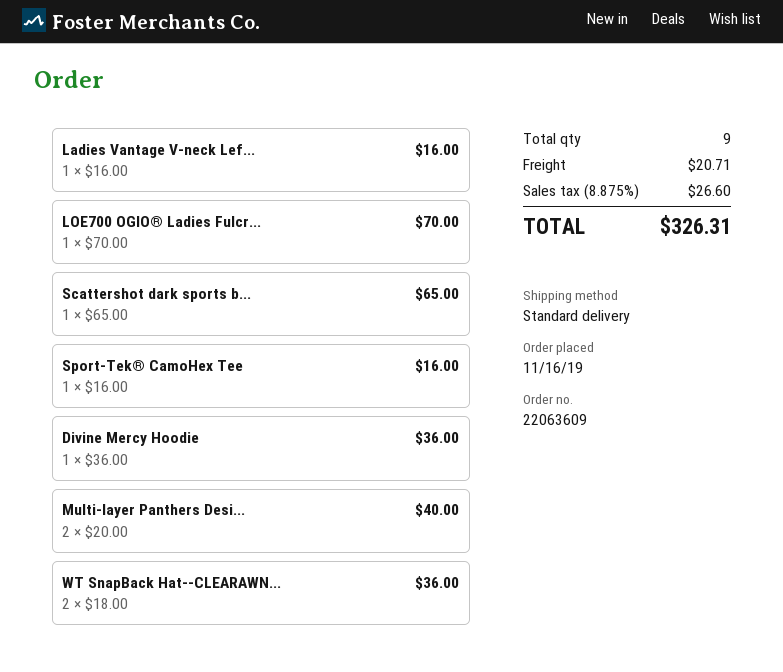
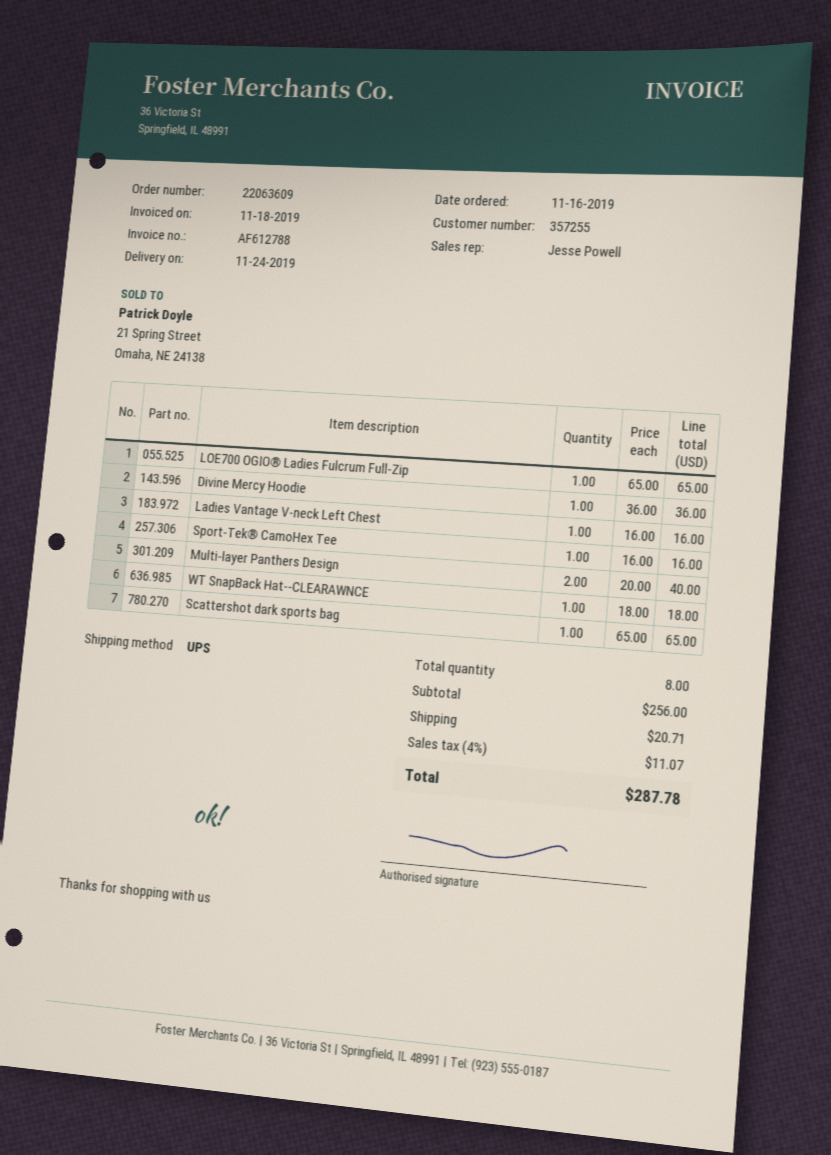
shipping method: standard -> UPS
LOE700 OGIO® Ladies Fulcr...: 1 x 70.00 = 70.00 -> 1 x 65.00 = 65.00
WT SnapBack Hat--CLEARAWN...: 2 x 18.00 = 36.00 -> 1 x 18.00 = 18.00
total quantity: 9 -> 8
tax: 8.875% = 26.60 -> 4% = 11.07
total: 326.31 -> 287.78

